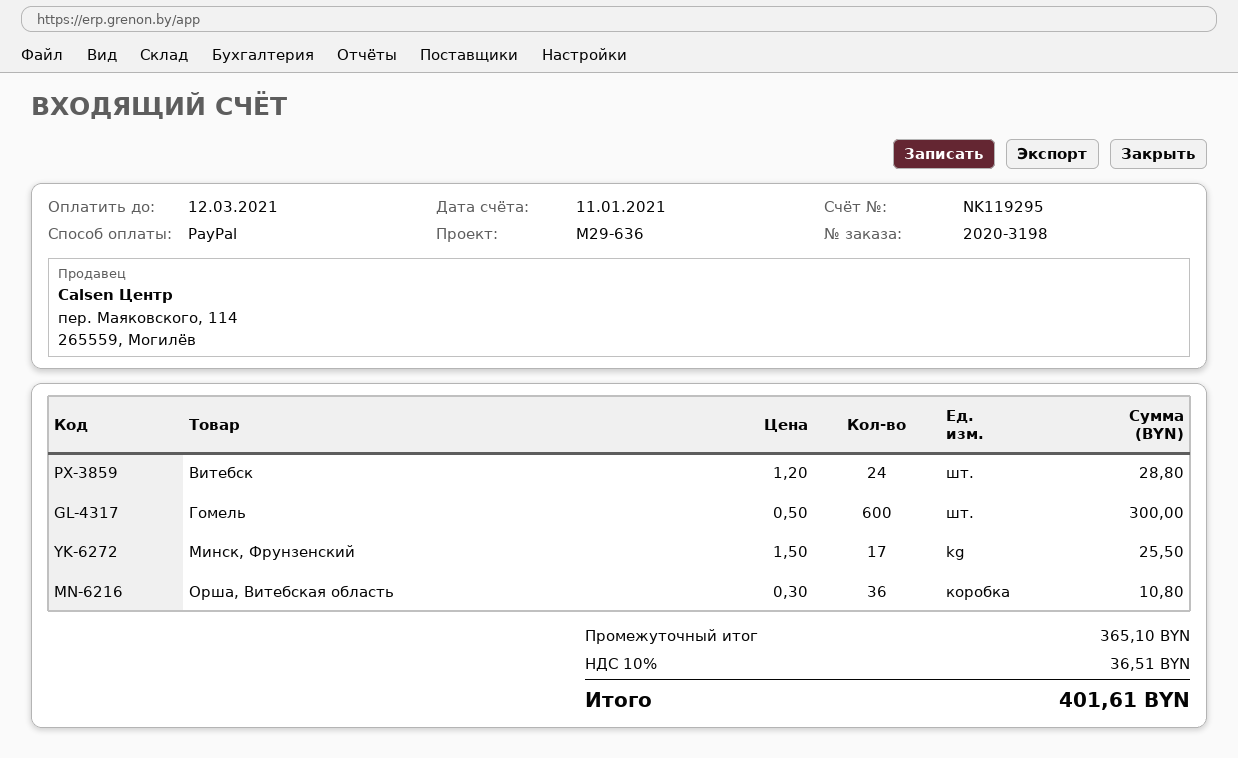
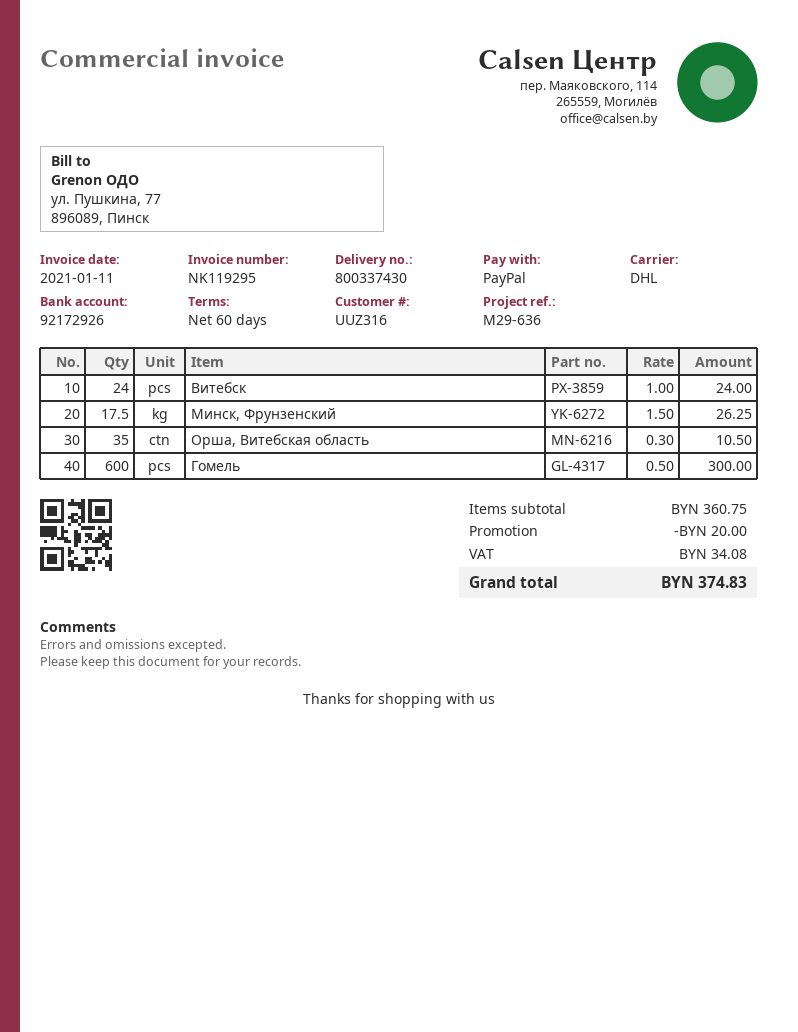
Витебск: 24 x 1.20 = 28.80 -> 24 x 1.00 = 24.00
Минск, Фрунзенский: 17 x 1.50 = 25.50 -> 17.5 x 1.50 = 26.25
Орша, Витебская область: 36 x 0.30 = 10.80 -> 35 x 0.30 = 10.50
subtotal: 365.10 -> 360.75
discount: none -> 20.00
tax: 36.51 -> 34.08
total: 401.61 -> 374.83

